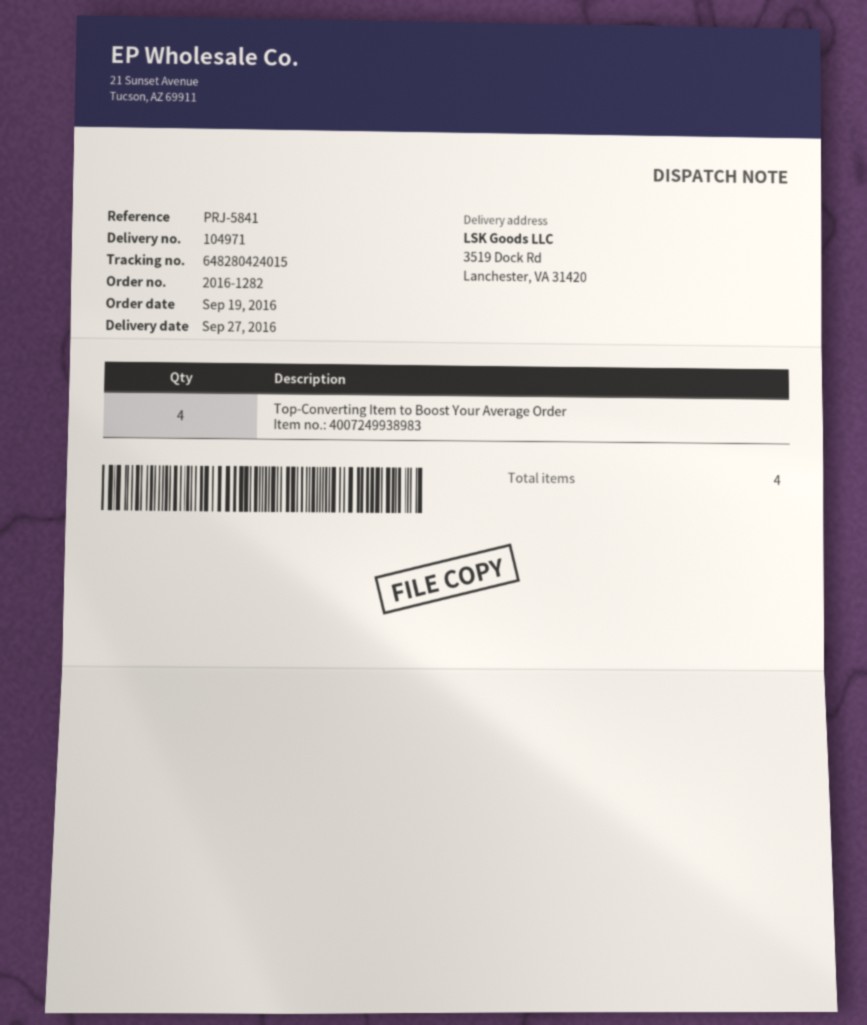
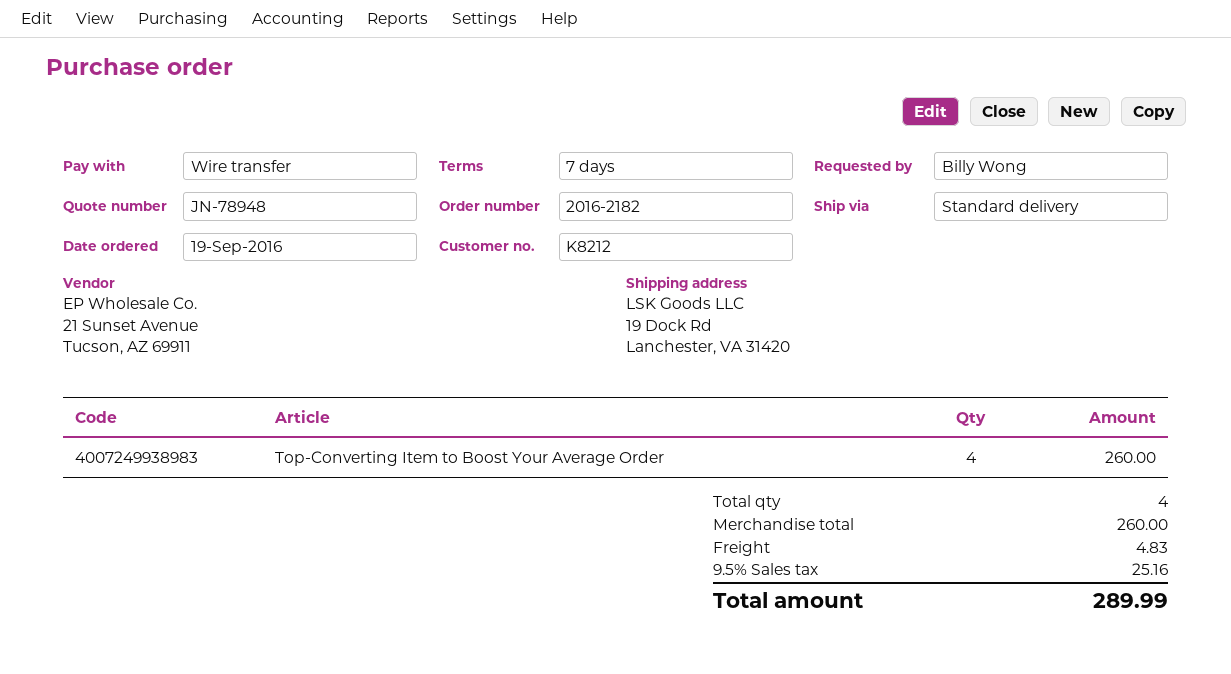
order number: 2016-1282 -> 2016-2182
ship to: 3519 Dock Rd, Lanchester, VA 31420 -> 19 Dock Rd, Lanchester, VA 31420

